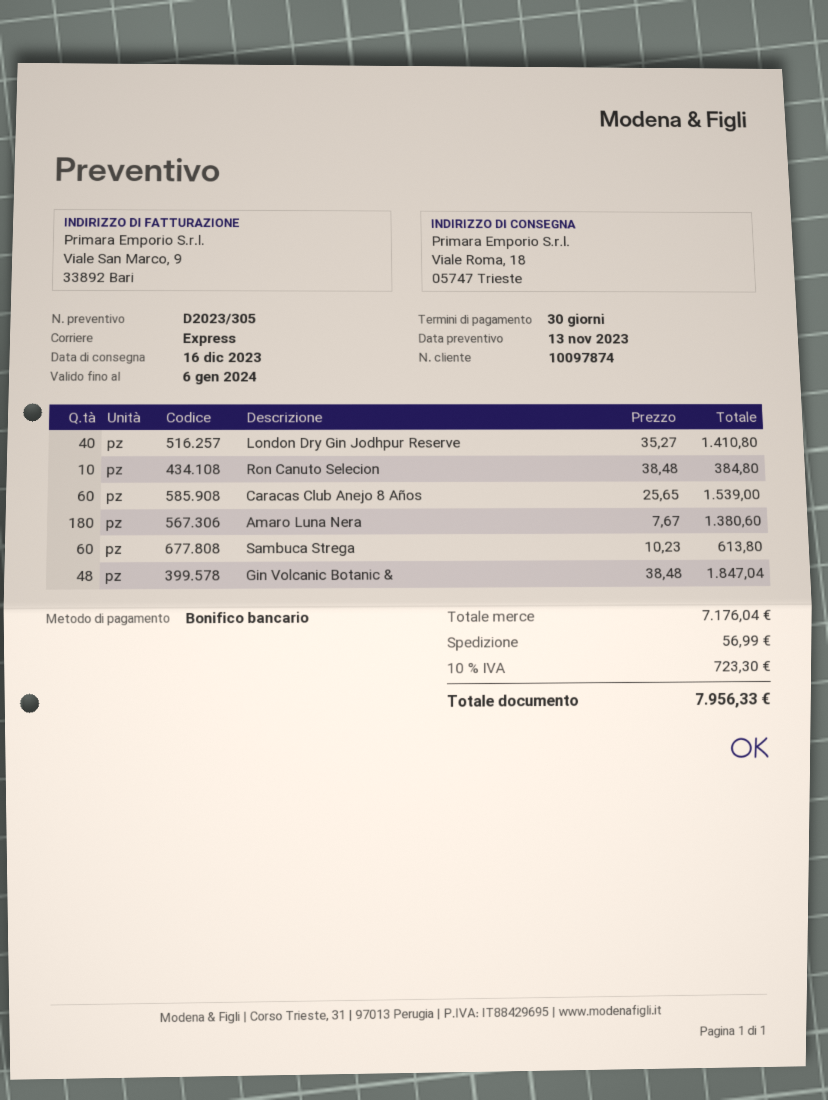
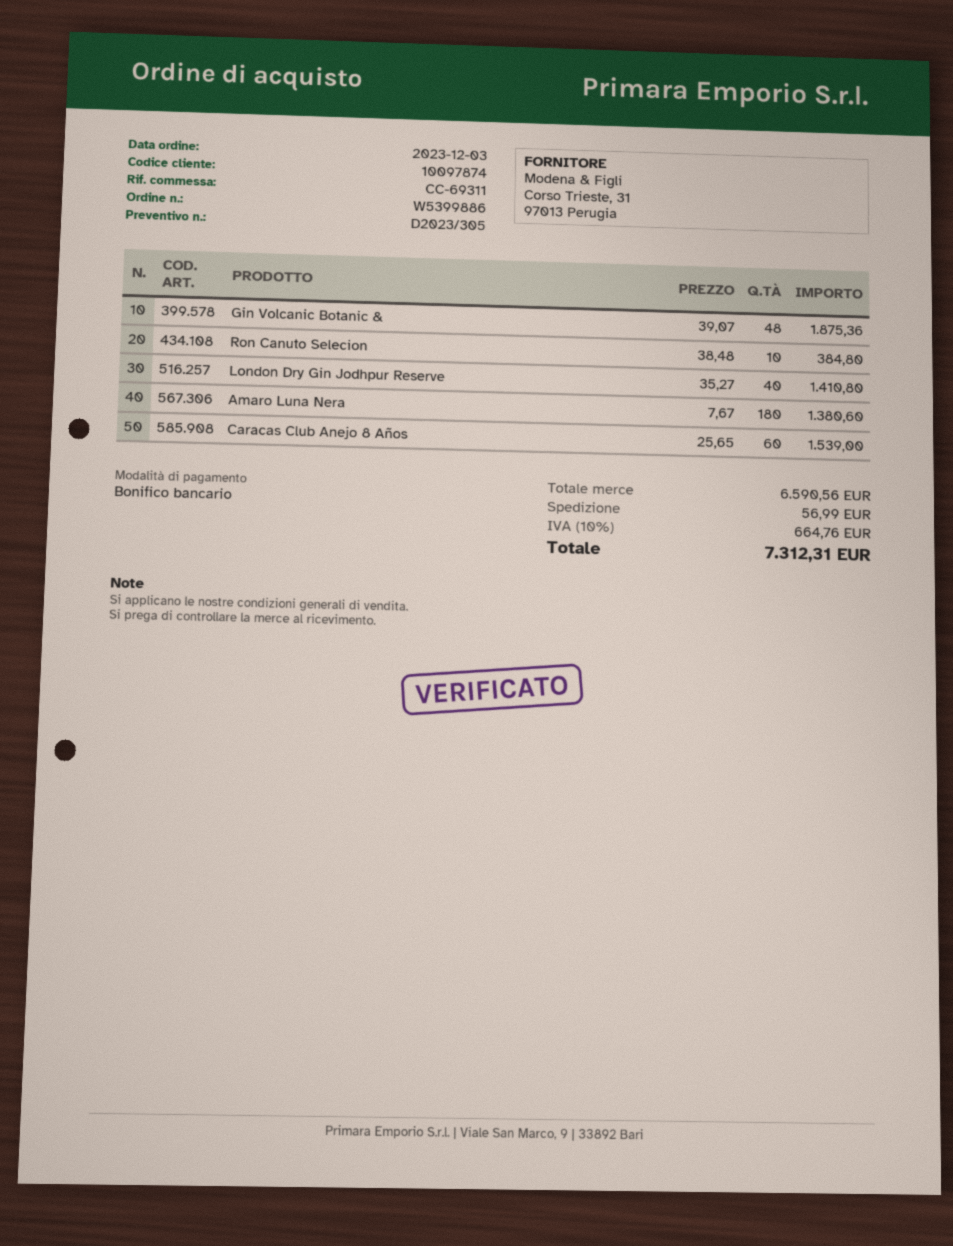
Sambuca Strega: 60 x 10.23 = 613.80 -> none
Gin Volcanic Botanic &: 48 x 38.48 = 1847.04 -> 48 x 39.07 = 1875.36
subtotal: 7176.04 -> 6590.56
tax: 10% = 723.30 -> 10% = 664.76
total: 7956.33 -> 7312.31

